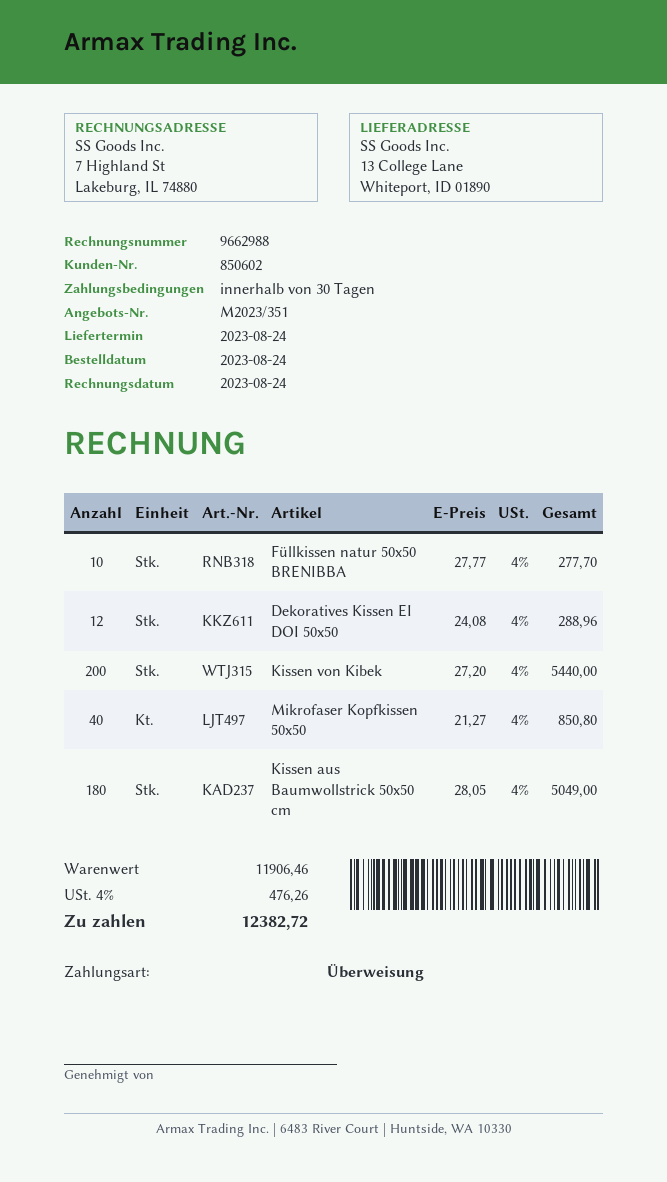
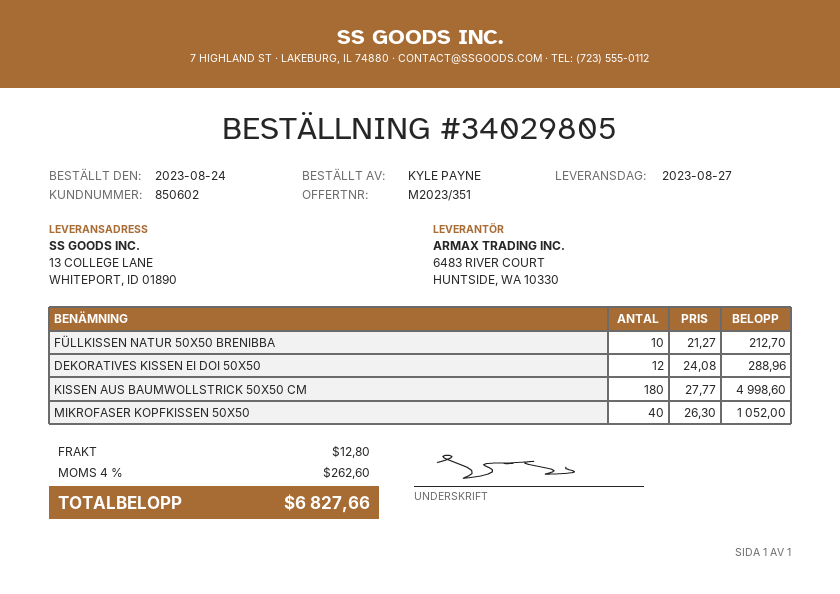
delivery date: 2023-08-24 -> 2023-08-27
Füllkissen natur 50x50 BRENIBBA: 10 x 27.77 = 277.70 -> 10 x 21.27 = 212.70
Kissen von Kibek: 200 x 27.20 = 5440.00 -> none
Mikrofaser Kopfkissen 50x50: 40 x 21.27 = 850.80 -> 40 x 26.30 = 1052.00
Kissen aus Baumwollstrick 50x50 cm: 180 x 28.05 = 5049.00 -> 180 x 27.77 = 4998.60
shipping: none -> 12.80
tax: 4% = 476.26 -> 4% = 262.60
total: 12382.72 -> 6827.66

